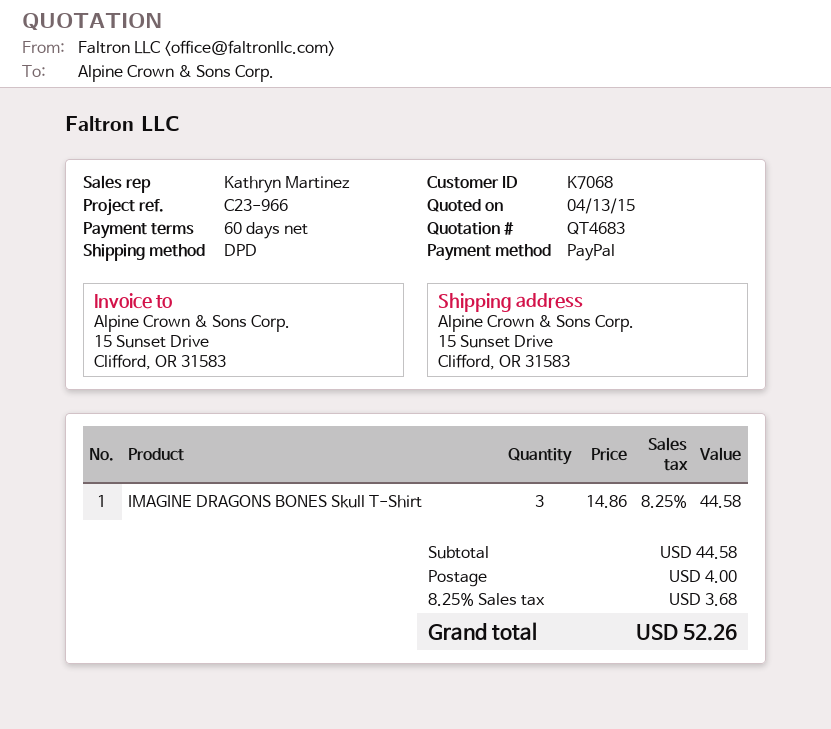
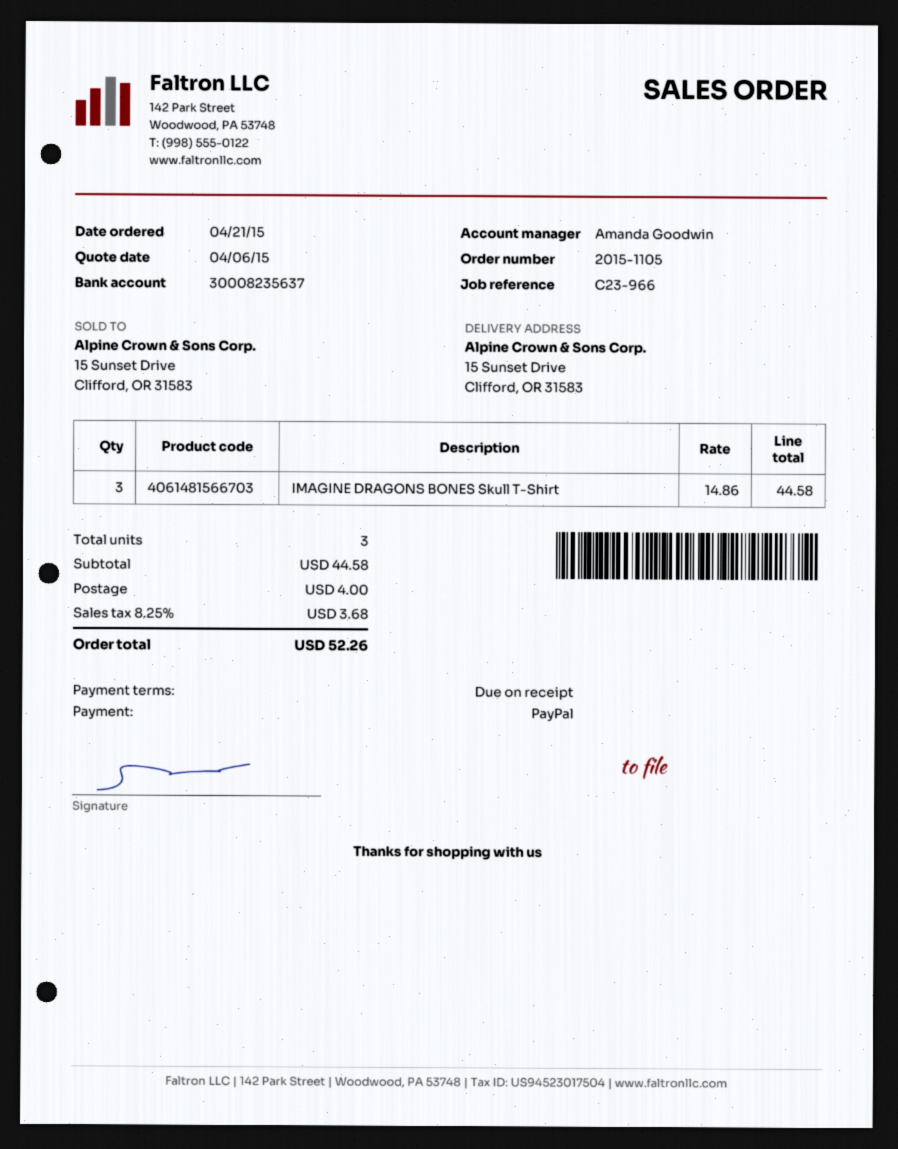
quote date: 2015-04-13 -> 2015-04-06
payment terms: 60 days -> on receipt
sales rep: Kathryn Martinez -> Amanda Goodwin

